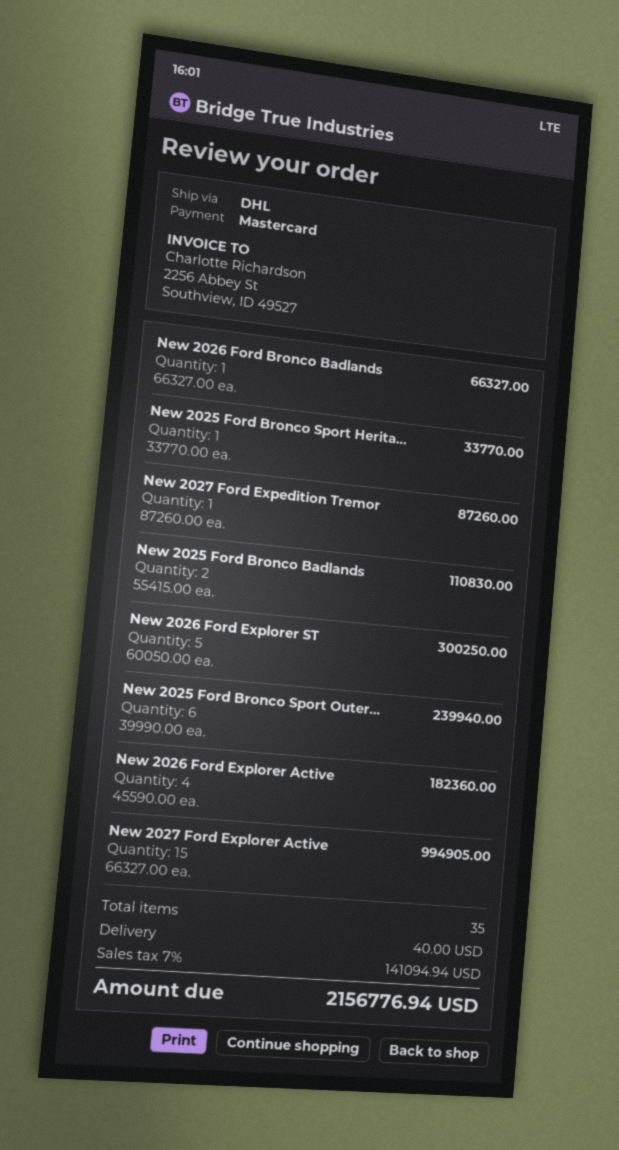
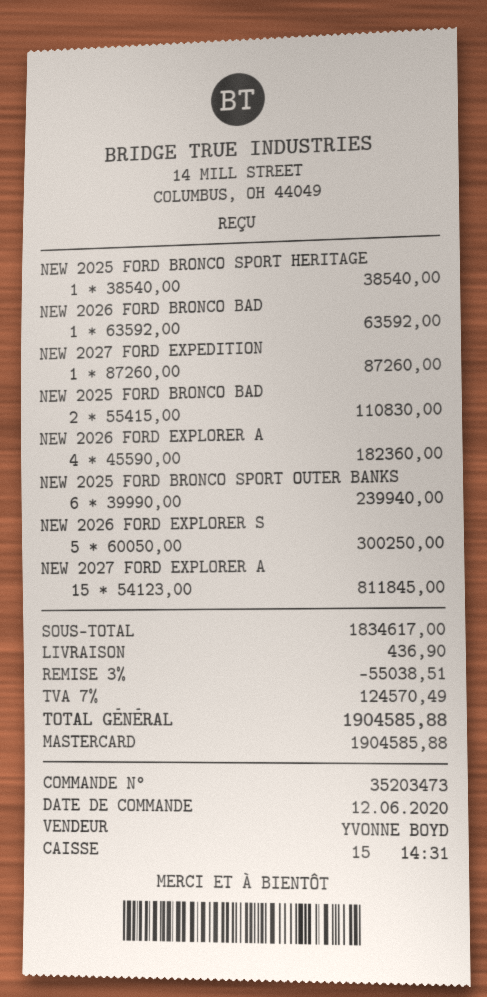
New 2026 Ford Bronco Badlands: 1 x 66327.00 = 66327.00 -> 1 x 63592.00 = 63592.00
New 2025 Ford Bronco Sport Herita...: 1 x 33770.00 = 33770.00 -> 1 x 38540.00 = 38540.00
New 2027 Ford Explorer Active: 15 x 66327.00 = 994905.00 -> 15 x 54123.00 = 811845.00
discount: none -> 3% = 55038.51
shipping: 40.00 -> 436.90
tax: 7% = 141094.94 -> 7% = 124570.49
total: 2156776.94 -> 1904585.88

